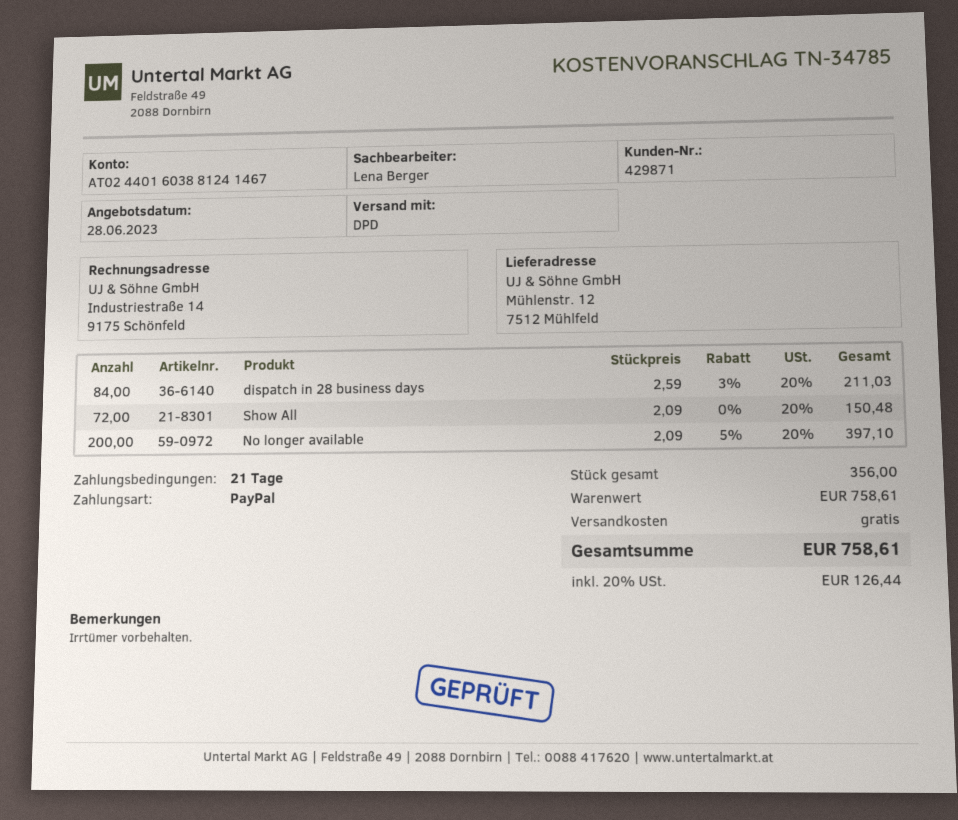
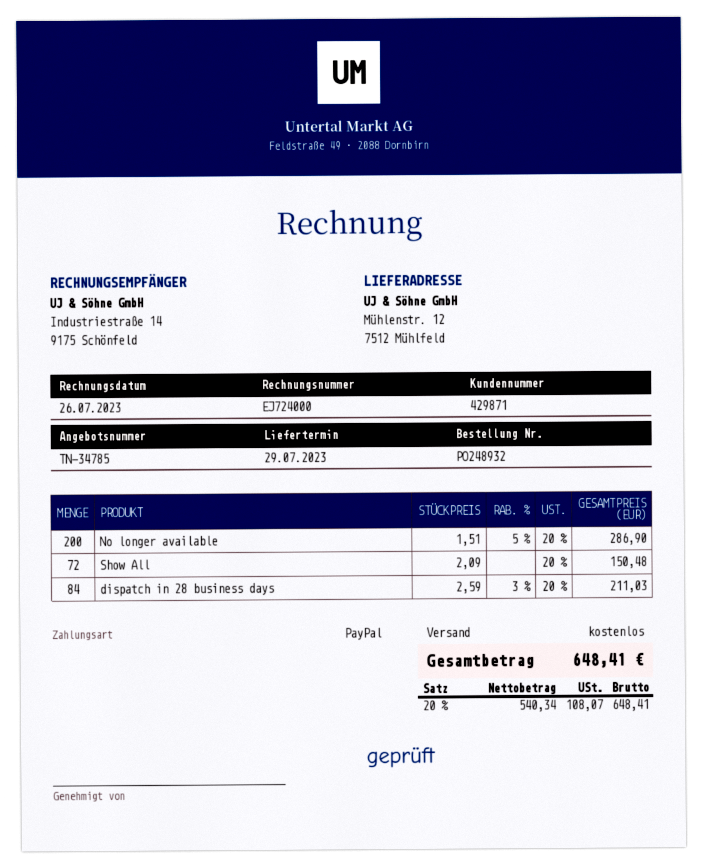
No longer available: 200 x 2.09 - 5% = 397.10 -> 200 x 1.51 - 5% = 286.90
tax: 20% = 126.44 -> 20% = 108.07
total: 758.61 -> 648.41

